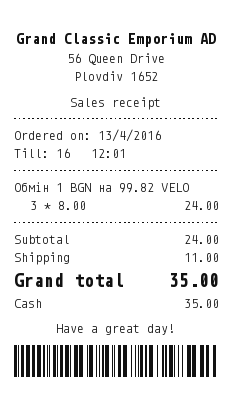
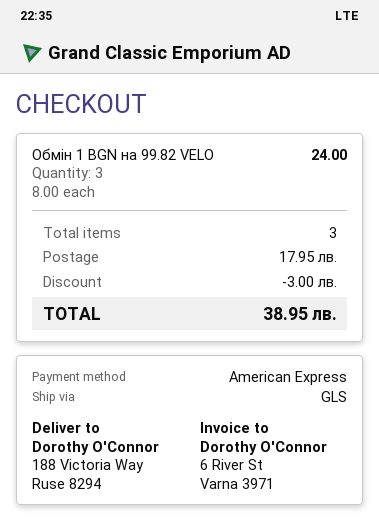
payment method: cash -> American Express
discount: none -> 3.00
shipping: 11.00 -> 17.95
total: 35.00 -> 38.95

